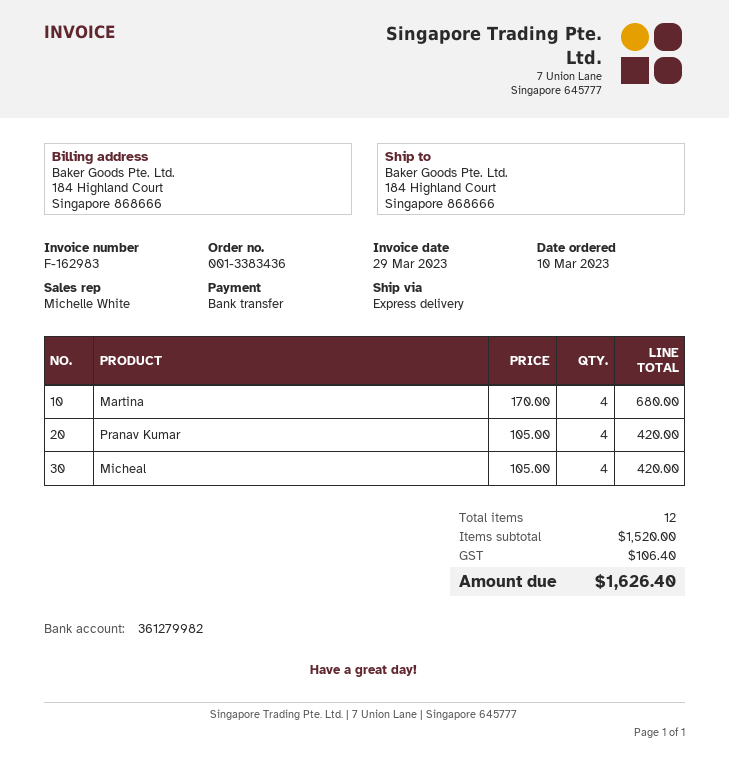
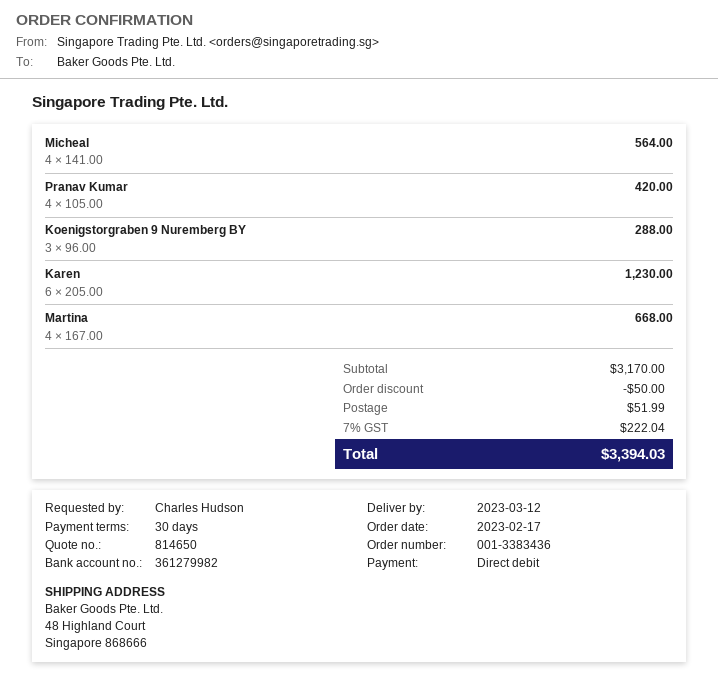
order date: 2023-03-10 -> 2023-02-17
payment method: bank transfer -> direct debit
ship to: 184 Highland Court, Singapore 868666 -> 48 Highland Court, Singapore 868666
Martina: 4 x 170.00 = 680.00 -> 4 x 167.00 = 668.00
Micheal: 4 x 105.00 = 420.00 -> 4 x 141.00 = 564.00
Koenigstorgraben 9 Nuremberg BY: none -> 3 x 96.00 = 288.00
Karen: none -> 6 x 205.00 = 1230.00
subtotal: 1520.00 -> 3170.00
discount: none -> 50.00
shipping: none -> 51.99
tax: 106.40 -> 222.04
total: 1626.40 -> 3394.03

